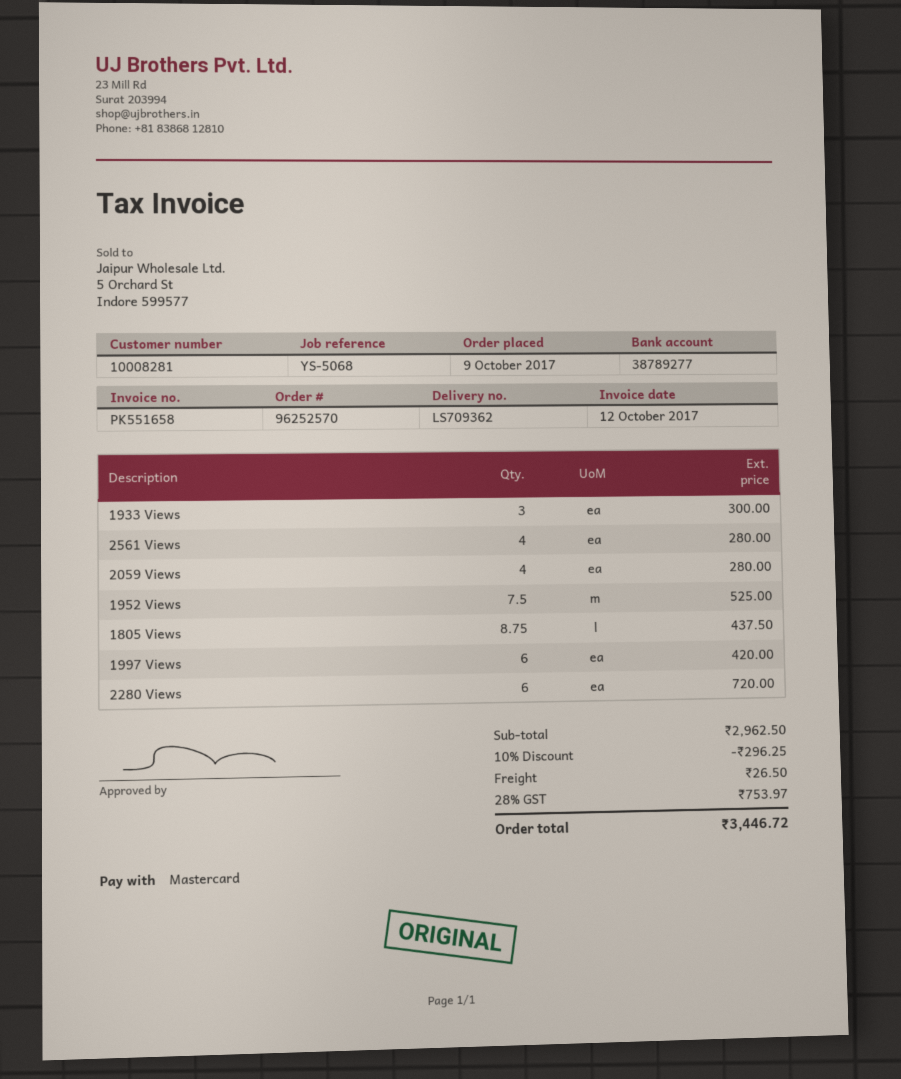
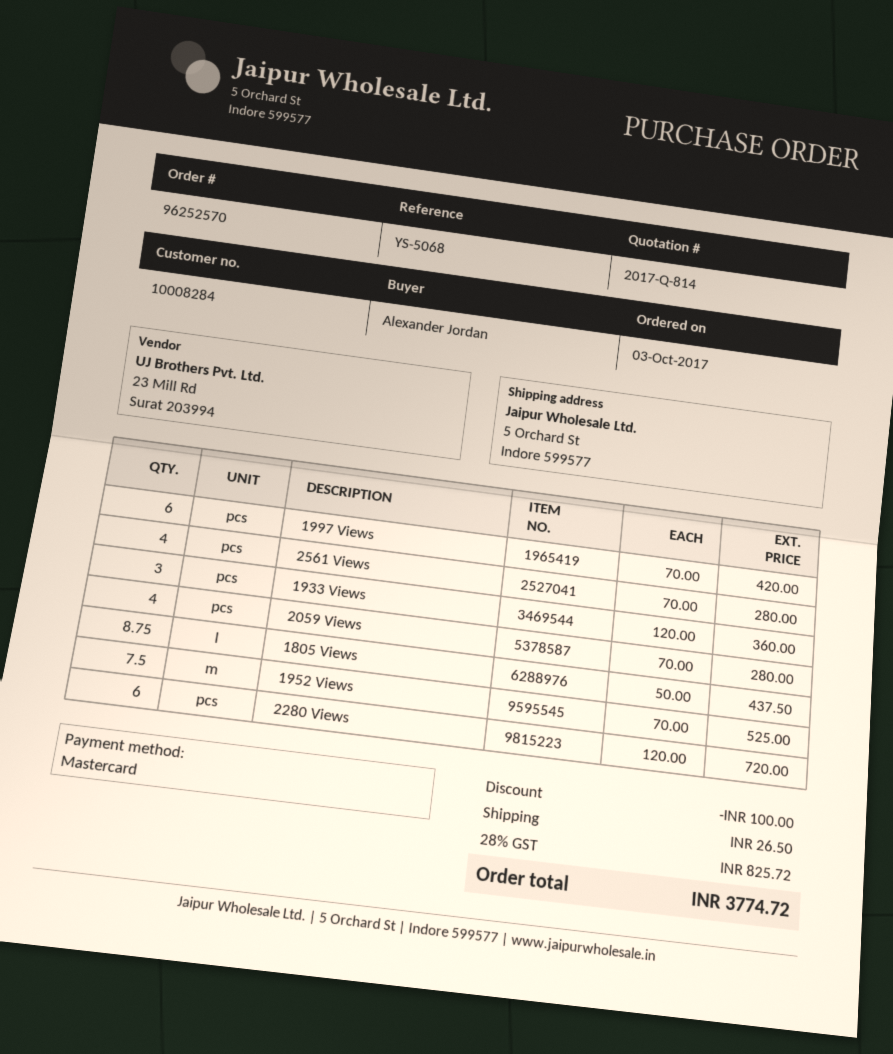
order date: 2017-10-09 -> 2017-10-03
customer number: 10008281 -> 10008284
1933 Views: 3 for 300.00 -> 3 for 360.00
discount: 296.25 -> 100.00
tax: 28% = 753.97 -> 28% = 825.72
total: 3446.72 -> 3774.72

